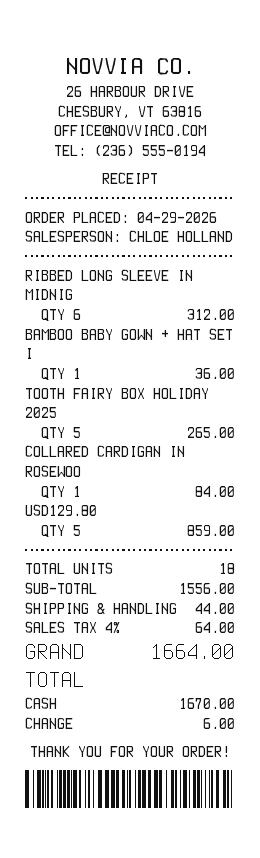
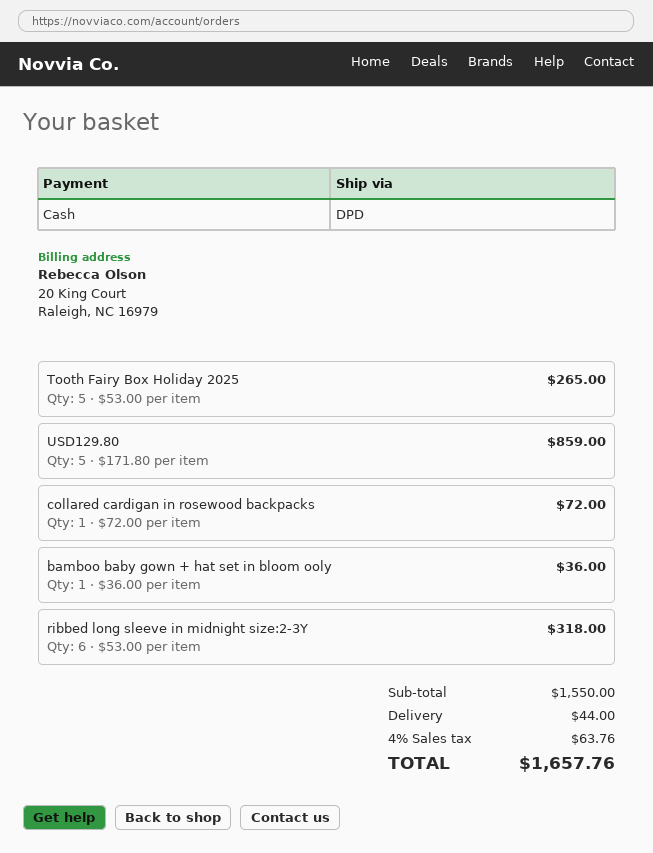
RIBBED LONG SLEEVE IN MIDNIG: 6 for 312.00 -> 6 for 318.00
COLLARED CARDIGAN IN ROSEWOO: 1 for 84.00 -> 1 for 72.00
subtotal: 1556.00 -> 1550.00
tax: 4% = 64.00 -> 4% = 63.76
total: 1664.00 -> 1657.76

